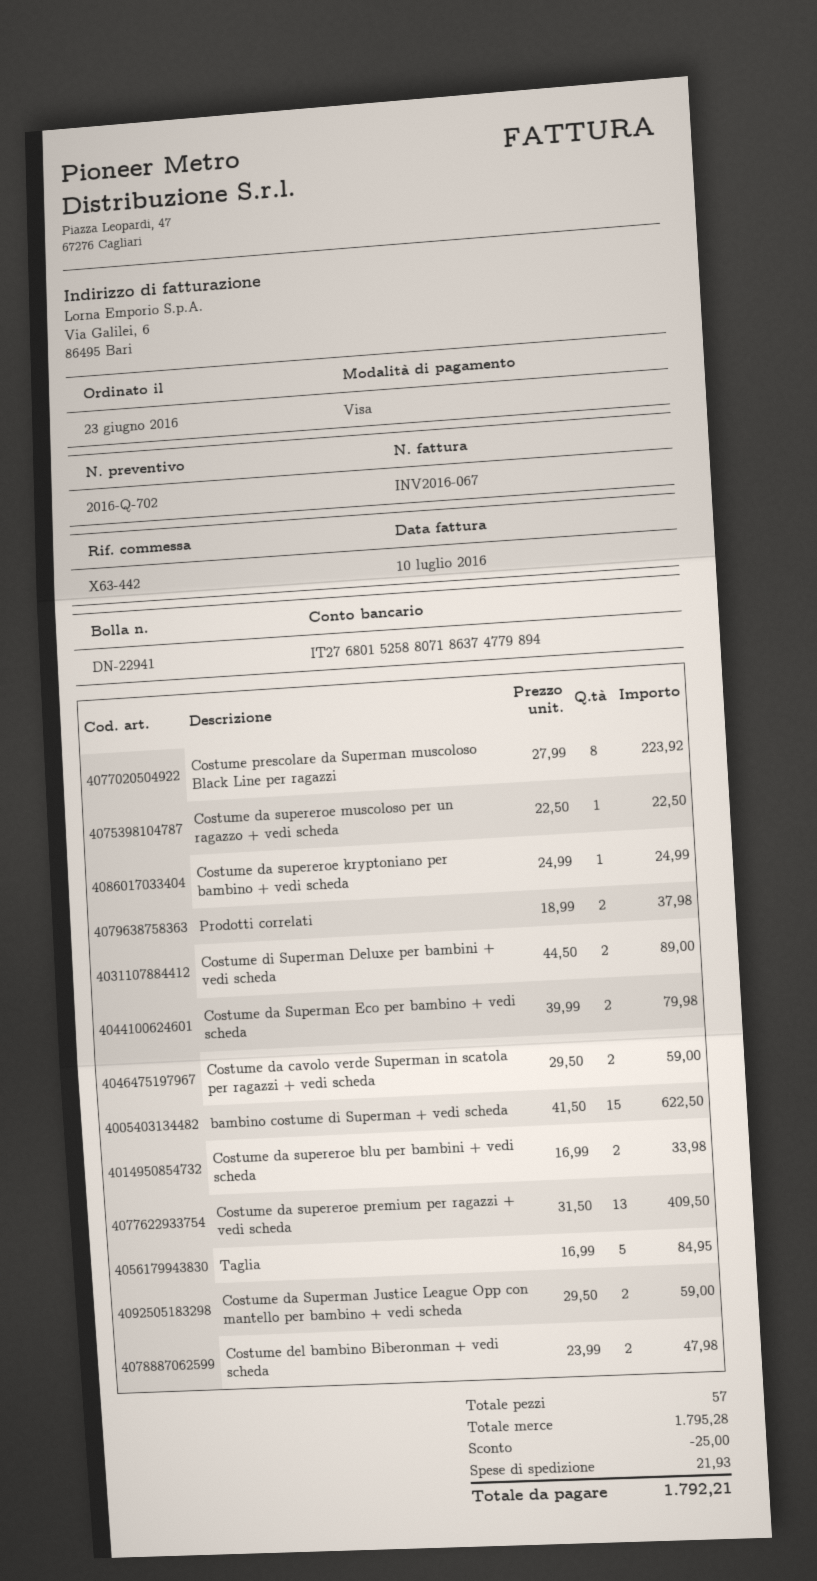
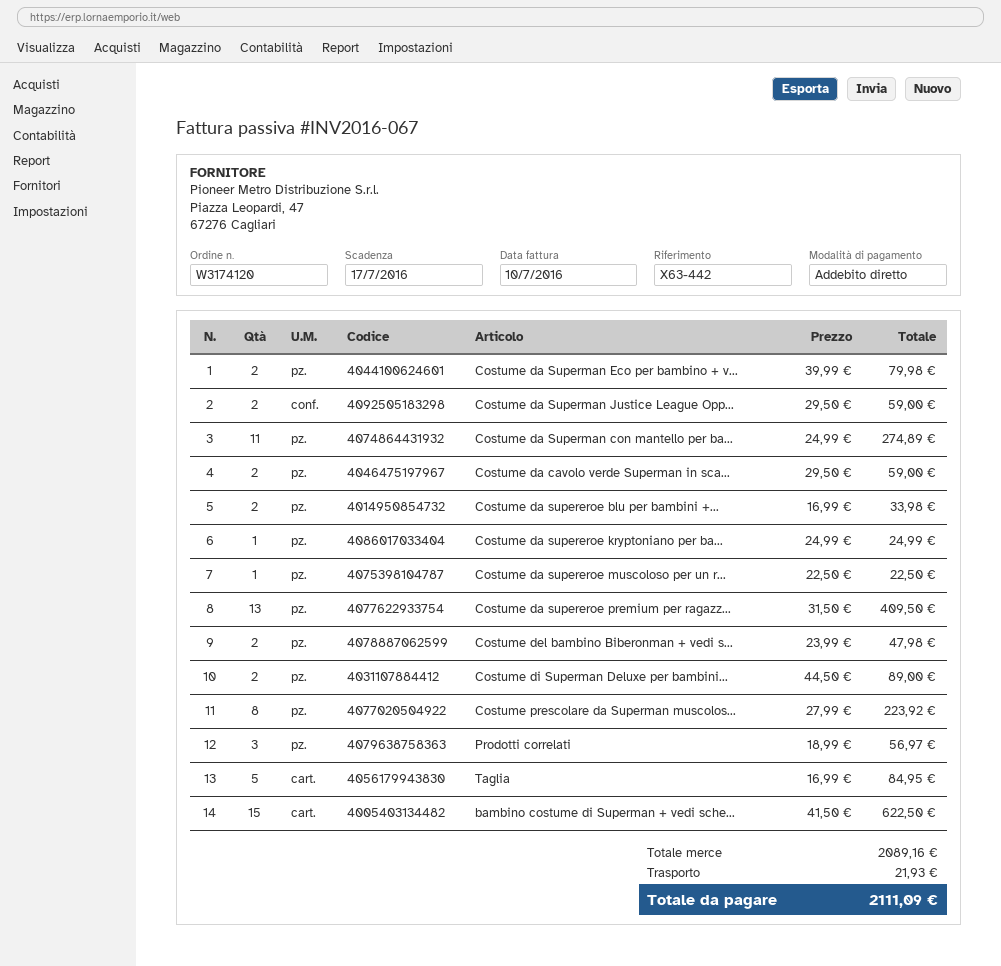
payment method: Visa -> direct debit
Prodotti correlati: 2 x 18.99 = 37.98 -> 3 x 18.99 = 56.97
Costume da Superman con mantello per ba...: none -> 11 x 24.99 = 274.89
subtotal: 1795.28 -> 2089.16
discount: 25.00 -> none
total: 1792.21 -> 2111.09

